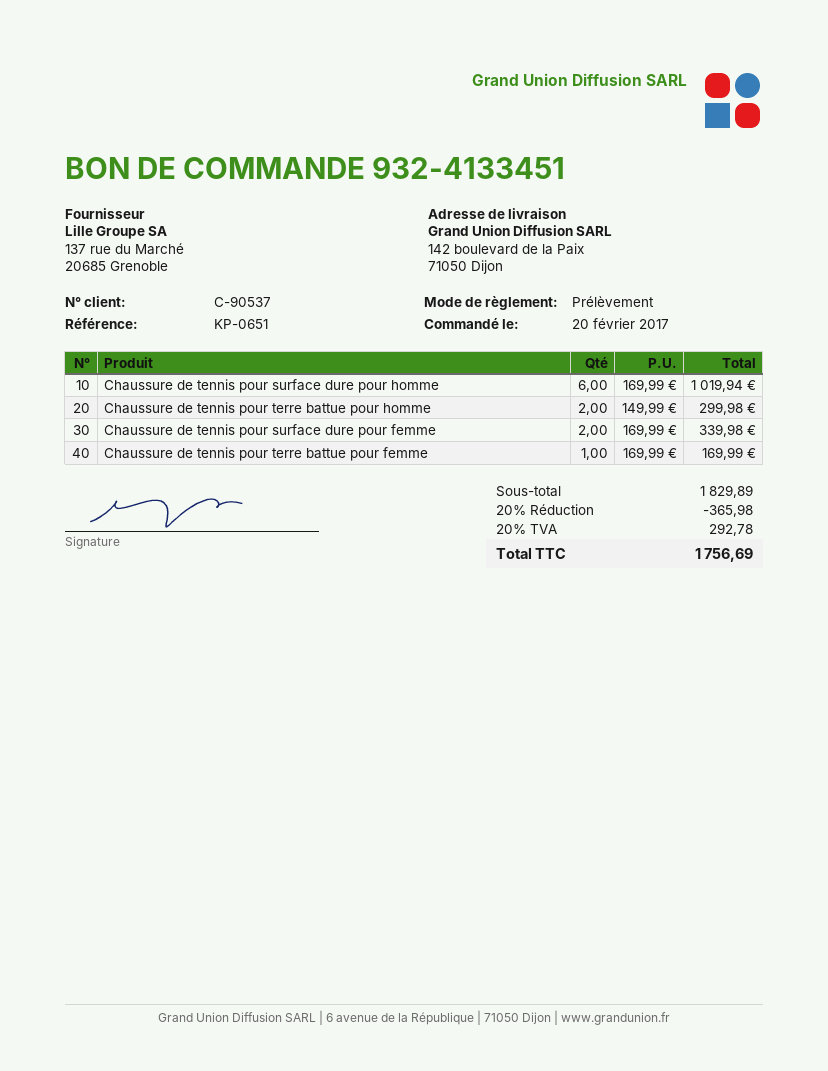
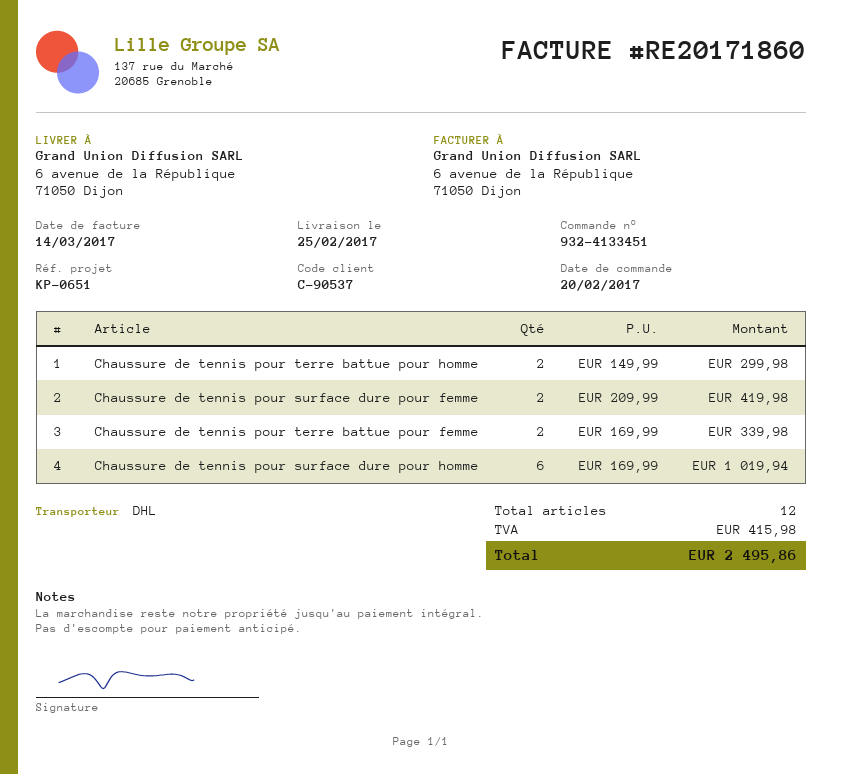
ship to: 142 boulevard de la Paix, 71050 Dijon -> 6 avenue de la République, 71050 Dijon
Chaussure de tennis pour surface dure pour femme: 2 x 169.99 = 339.98 -> 2 x 209.99 = 419.98
Chaussure de tennis pour terre battue pour femme: 1 x 169.99 = 169.99 -> 2 x 169.99 = 339.98
discount: 20% = 365.98 -> none
tax: 292.78 -> 415.98
total: 1756.69 -> 2495.86

